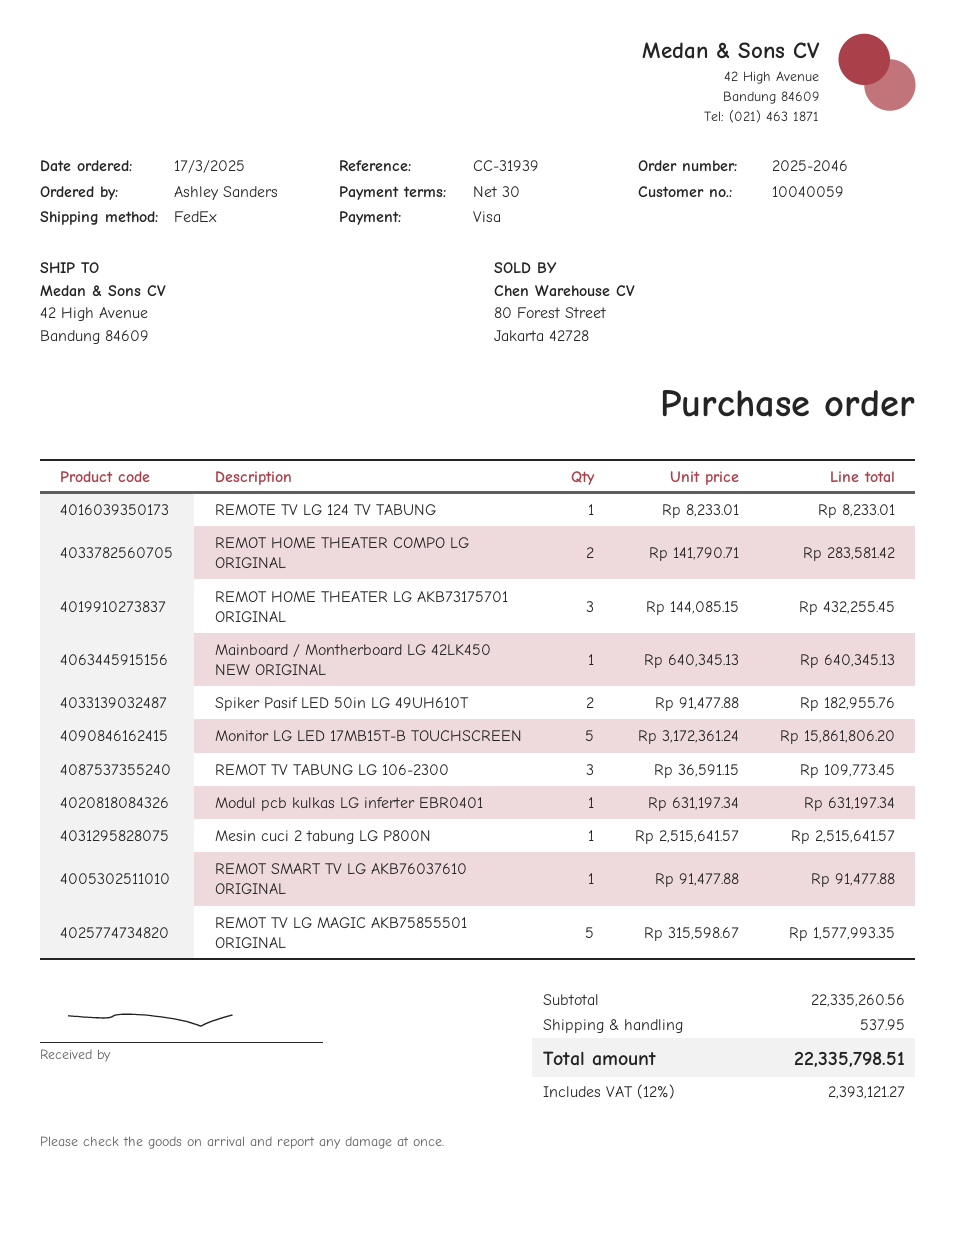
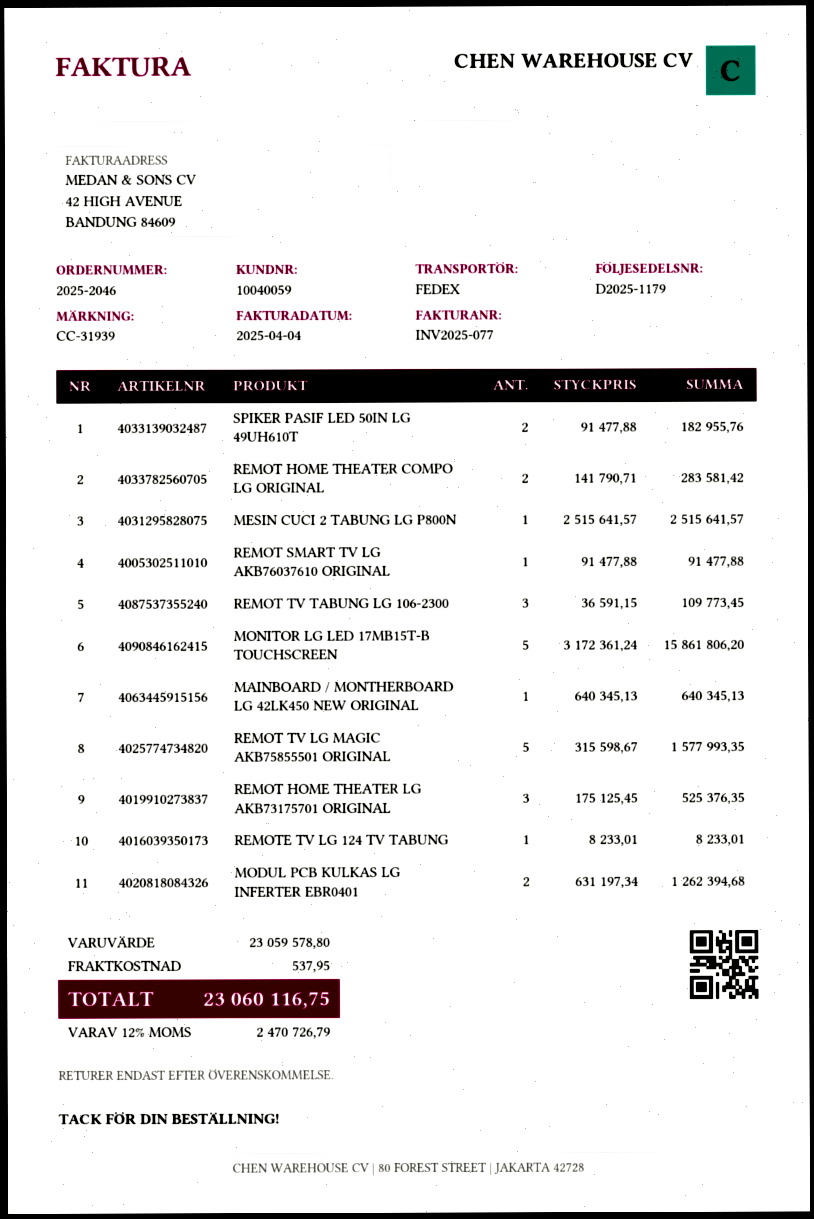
REMOT HOME THEATER LG AKB73175701 ORIGINAL: 3 x 144085.15 = 432255.45 -> 3 x 175125.45 = 525376.35
Modul pcb kulkas LG inferter EBR0401: 1 x 631197.34 = 631197.34 -> 2 x 631197.34 = 1262394.68
subtotal: 22335260.56 -> 23059578.80
tax: 12% = 2393121.27 -> 12% = 2470726.79
total: 22335798.51 -> 23060116.75

